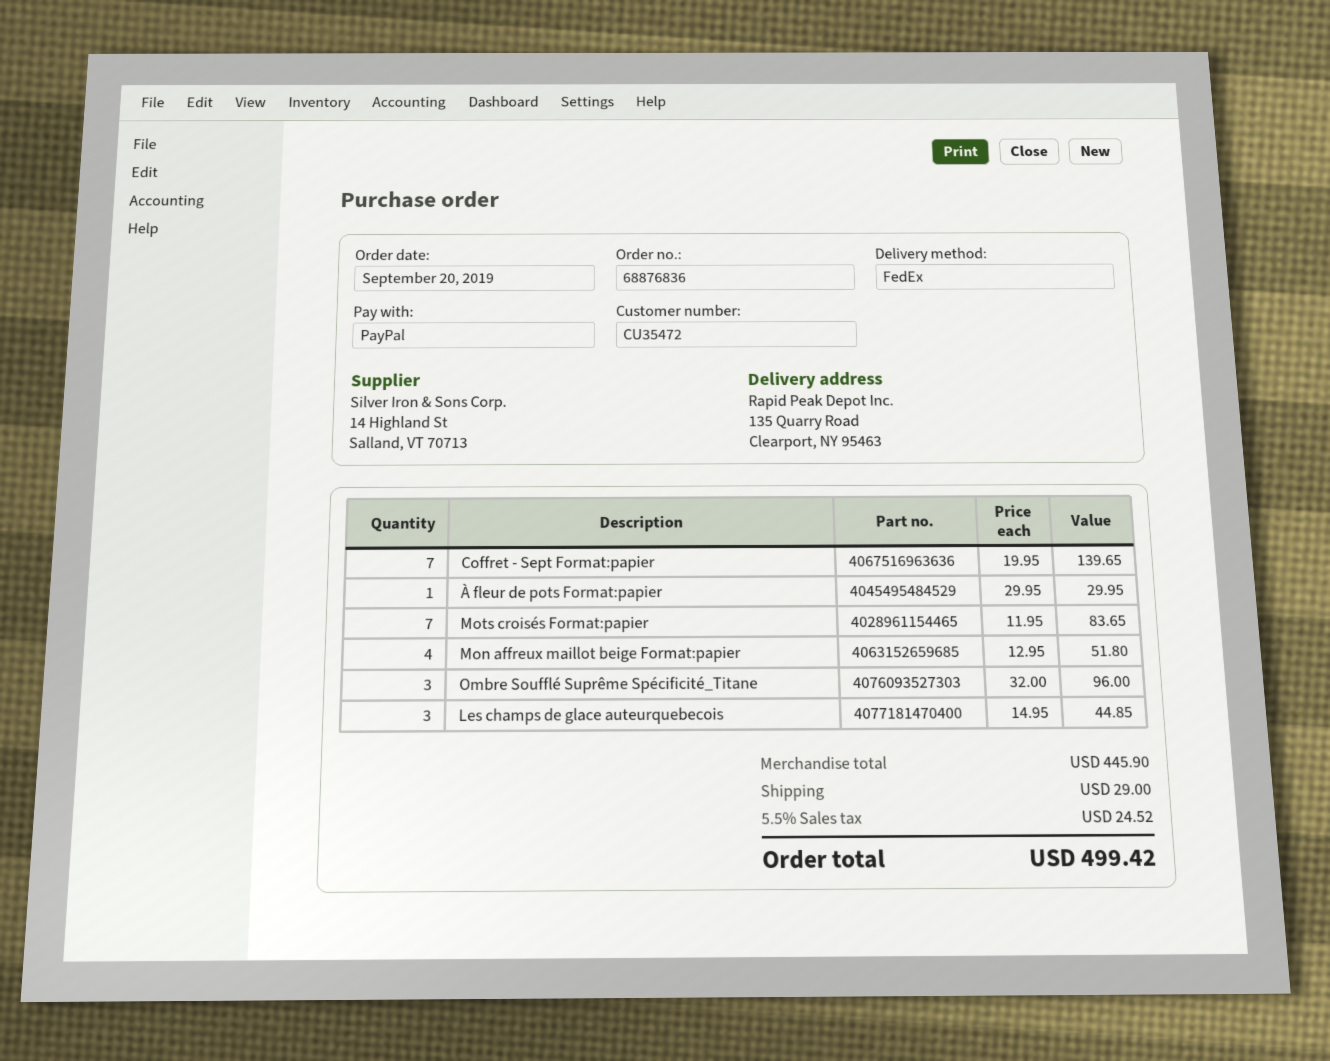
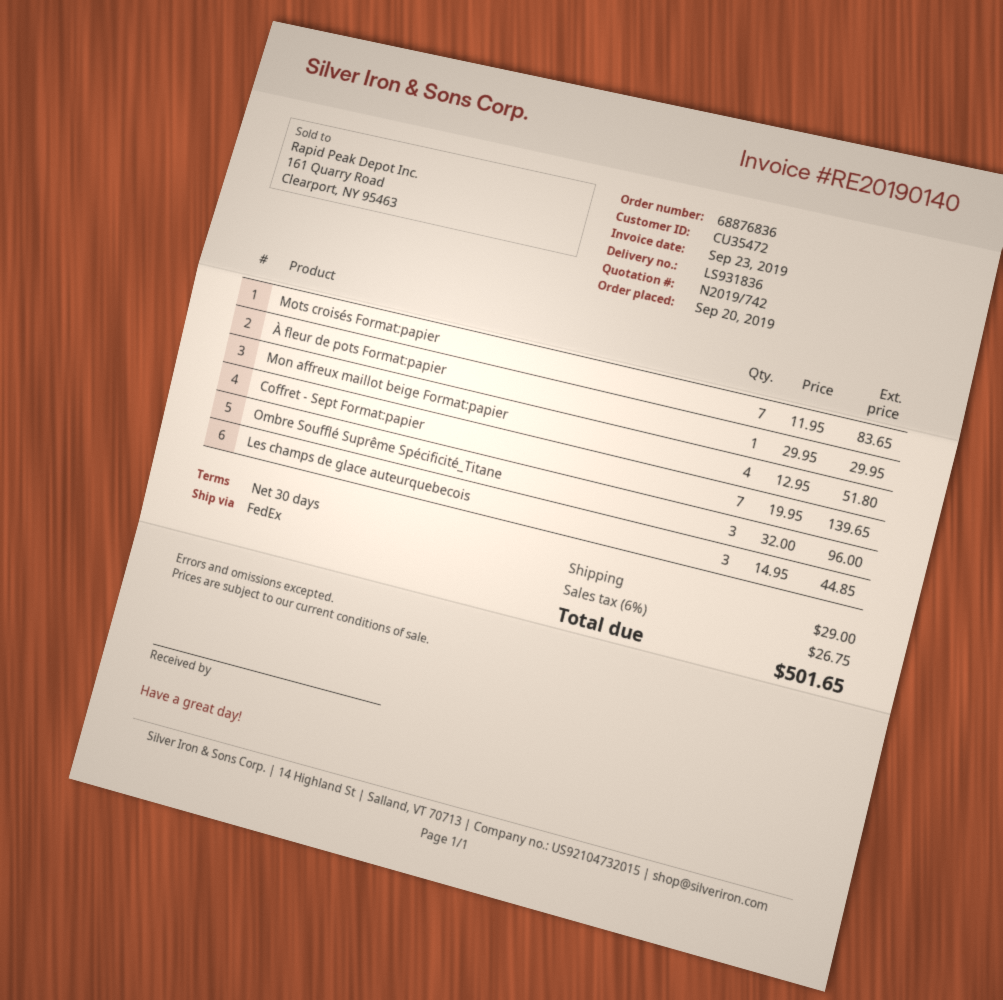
tax: 5.5% = 24.52 -> 6% = 26.75
total: 499.42 -> 501.65

